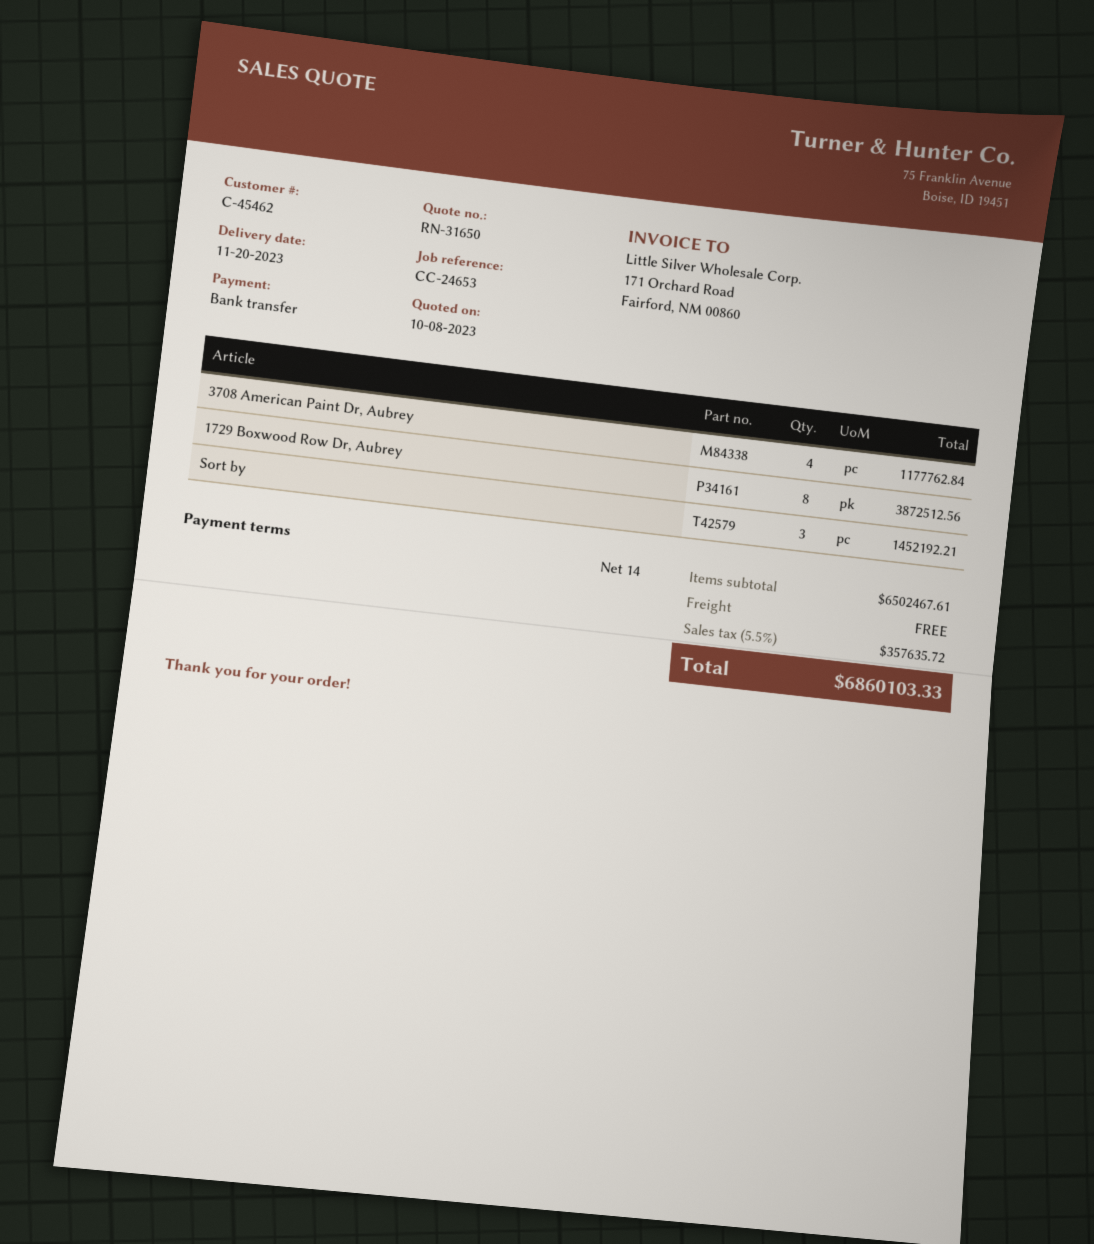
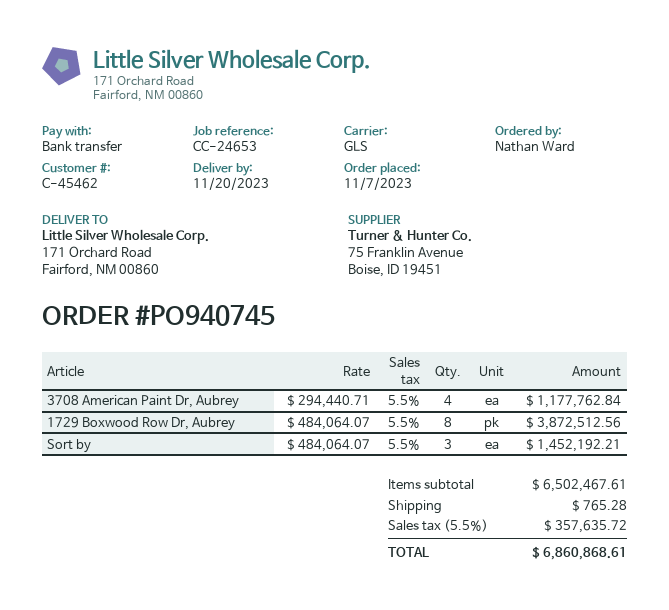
shipping: 0.00 -> 765.28
total: 6860103.33 -> 6860868.61

